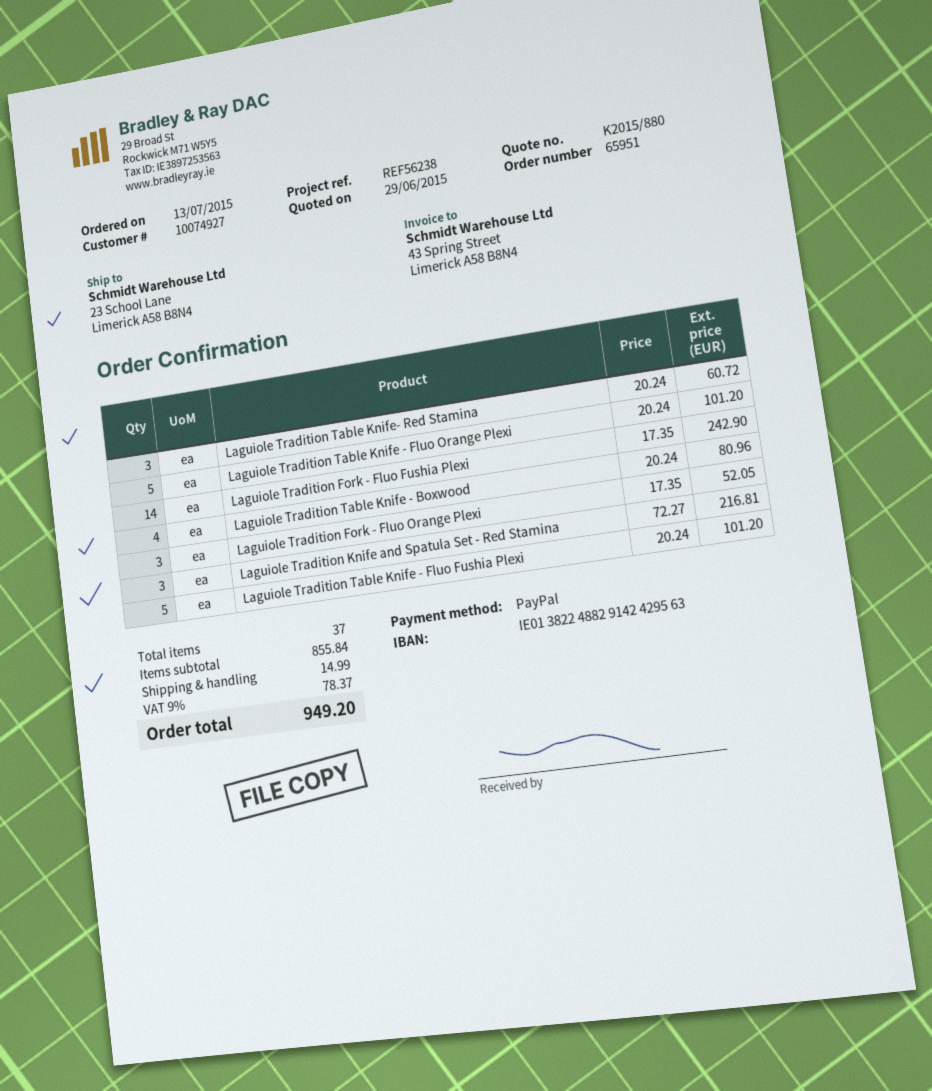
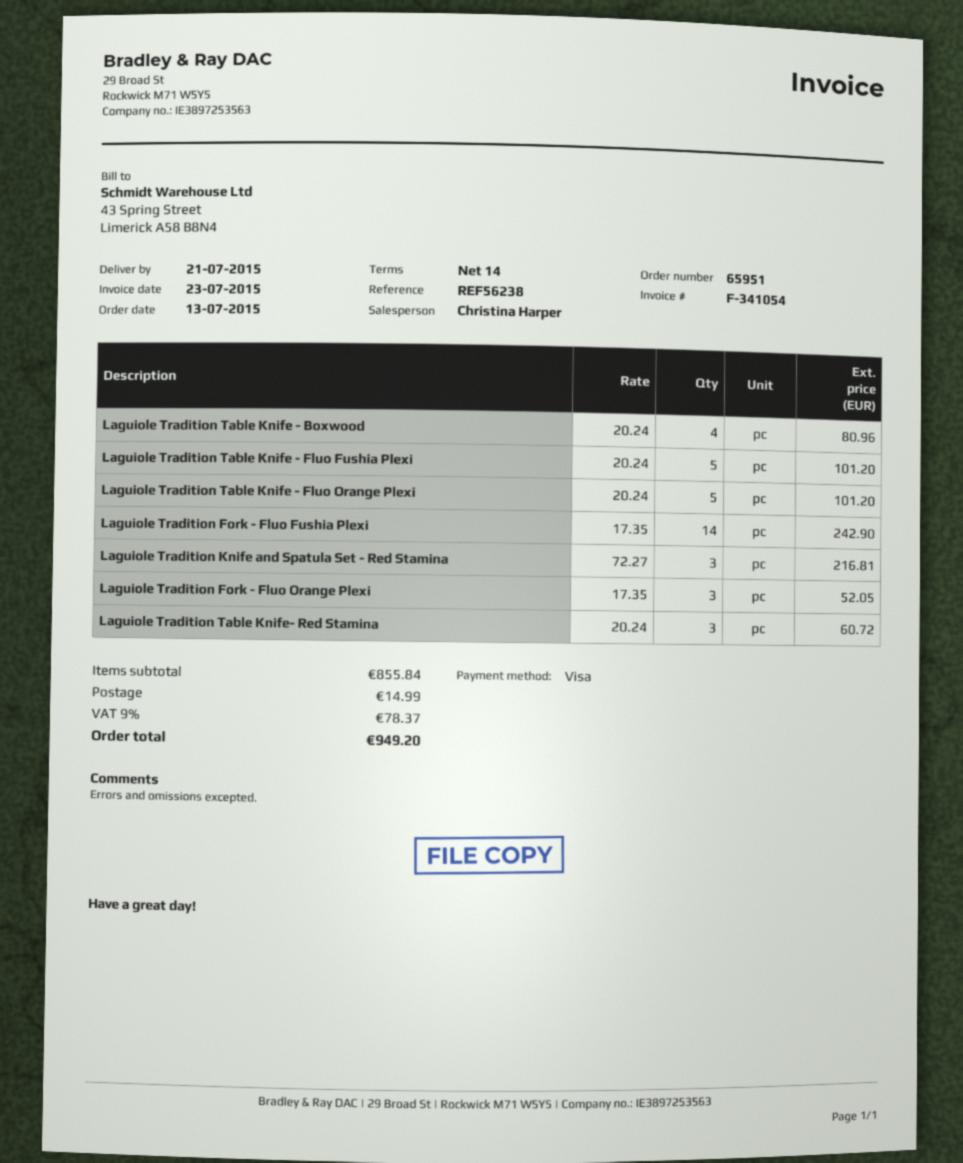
payment method: PayPal -> Visa

